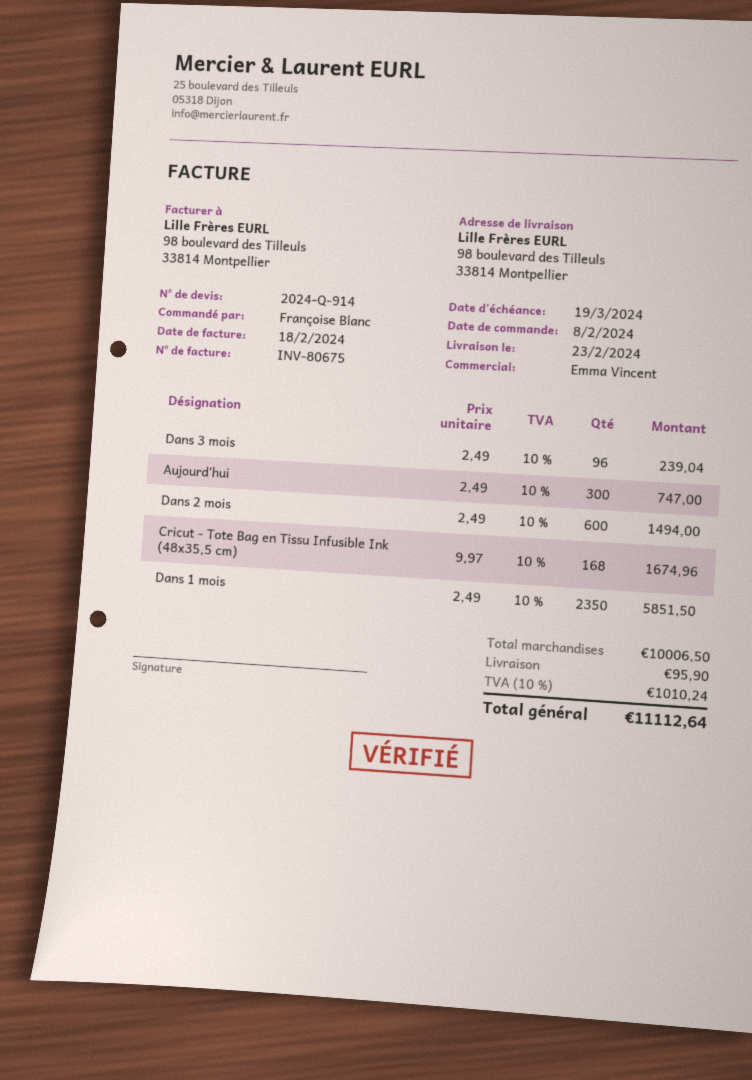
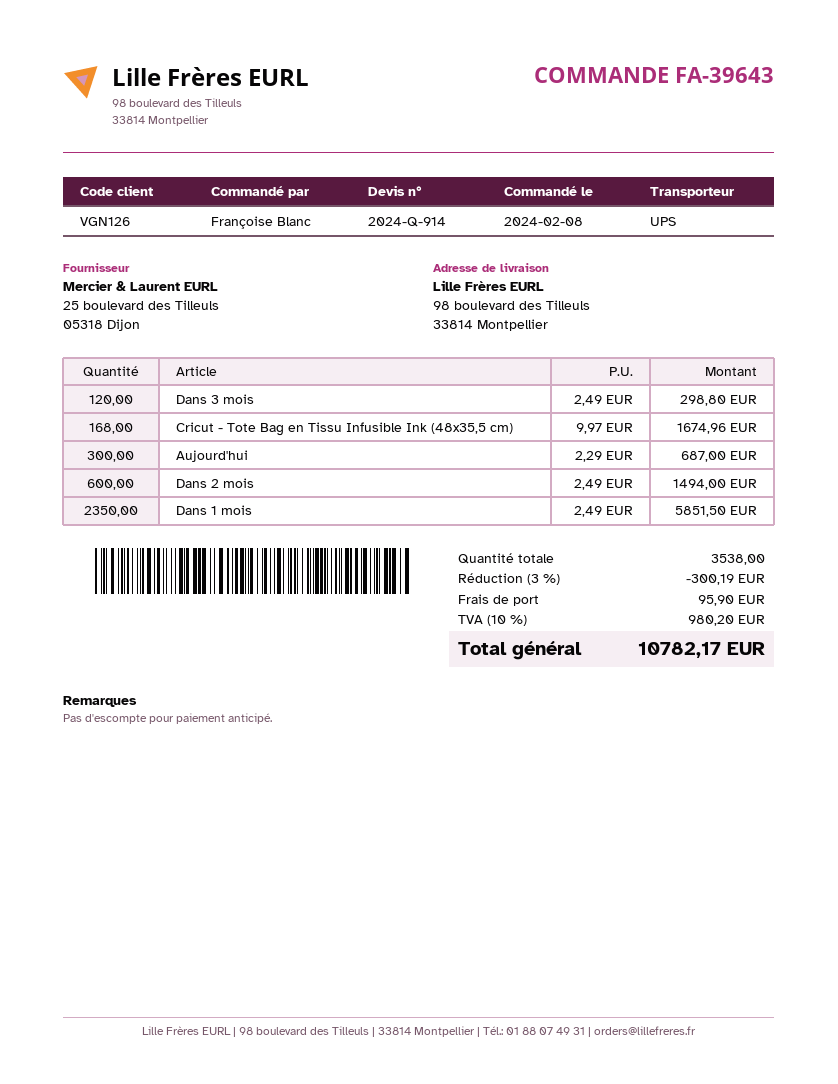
Dans 3 mois: 96 x 2.49 = 239.04 -> 120 x 2.49 = 298.80
Aujourd'hui: 300 x 2.49 = 747.00 -> 300 x 2.29 = 687.00
discount: none -> 3% = 300.19
tax: 10% = 1010.24 -> 10% = 980.20
total: 11112.64 -> 10782.17

